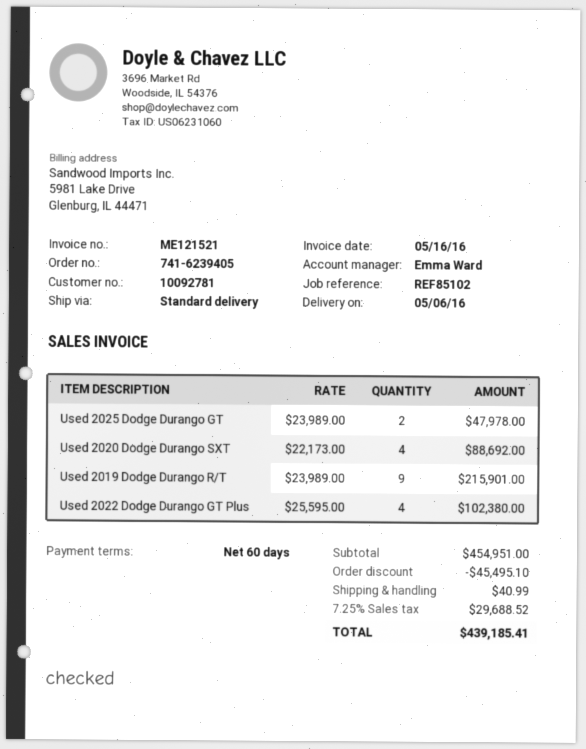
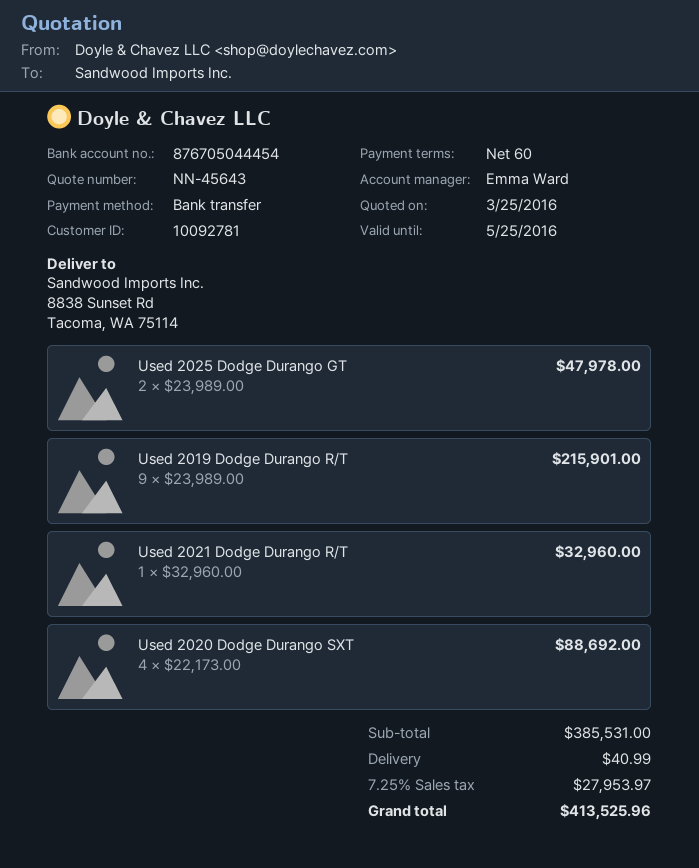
Used 2022 Dodge Durango GT Plus: 4 x 25595.00 = 102380.00 -> none
Used 2021 Dodge Durango R/T: none -> 1 x 32960.00 = 32960.00
subtotal: 454951.00 -> 385531.00
discount: 45495.10 -> none
tax: 7.25% = 29688.52 -> 7.25% = 27953.97
total: 439185.41 -> 413525.96

